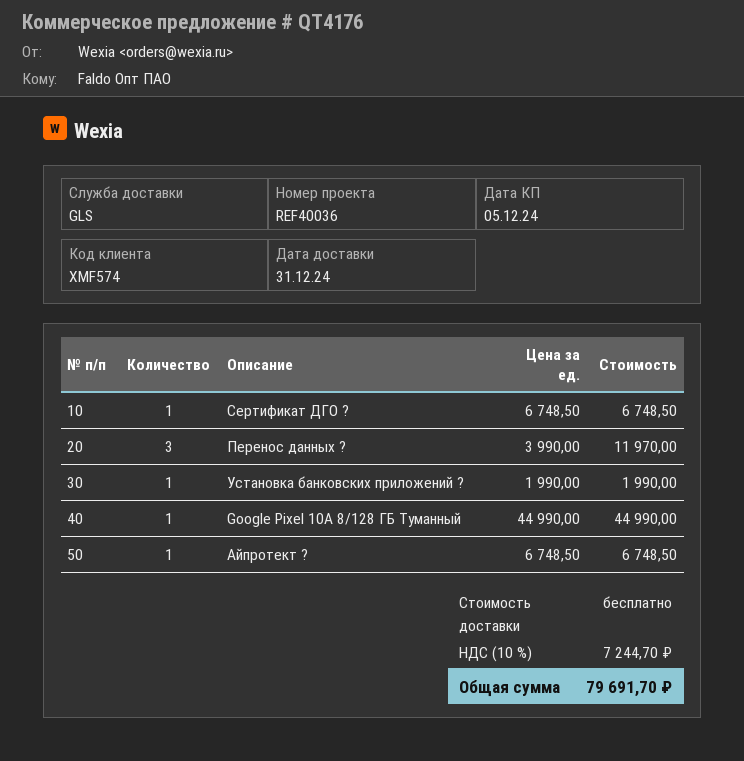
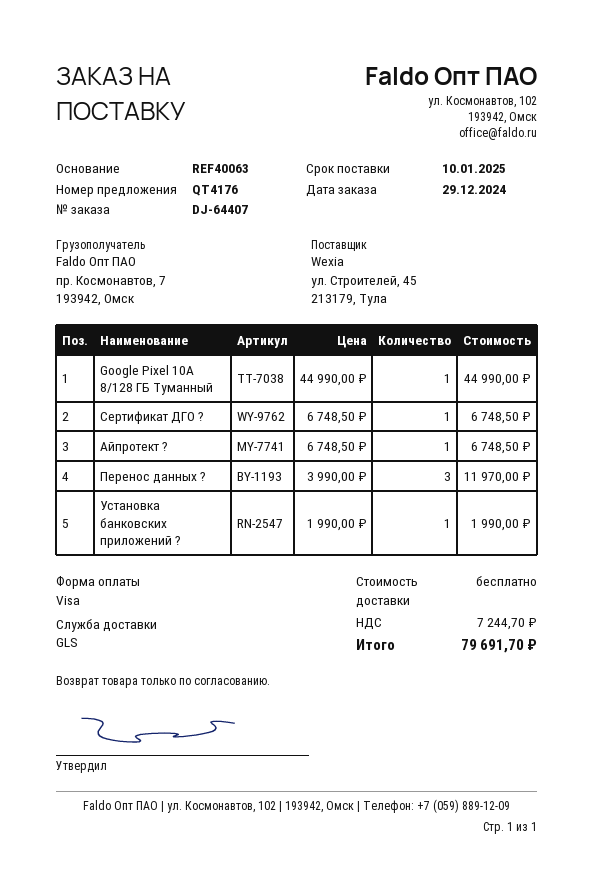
delivery date: 2024-12-31 -> 2025-01-10
reference: REF40036 -> REF40063

